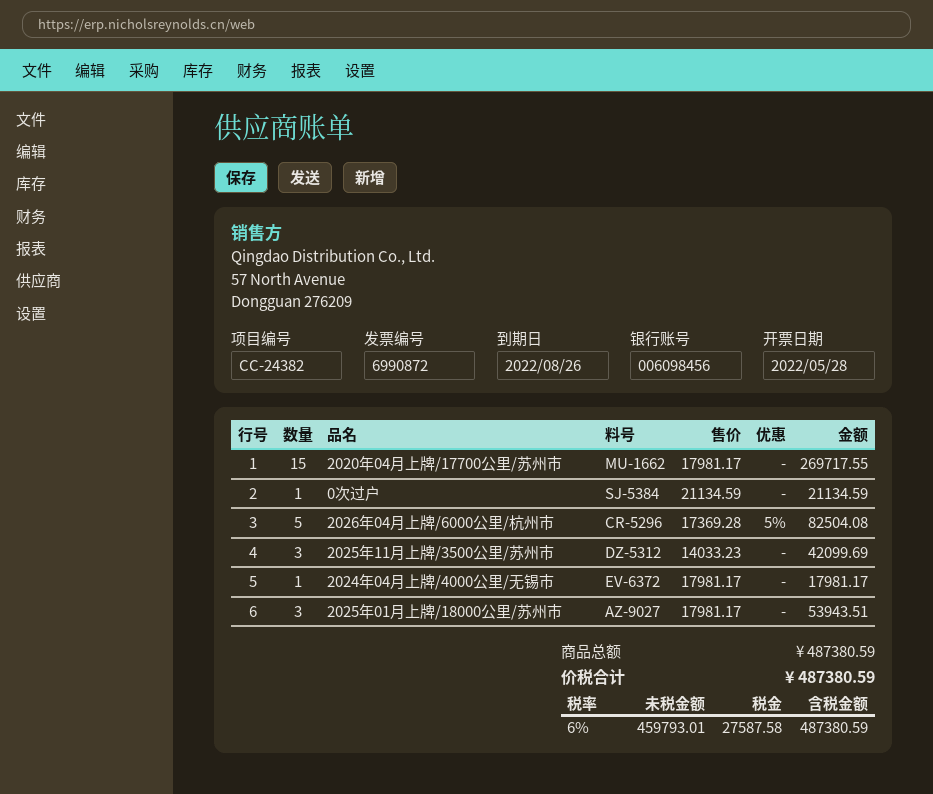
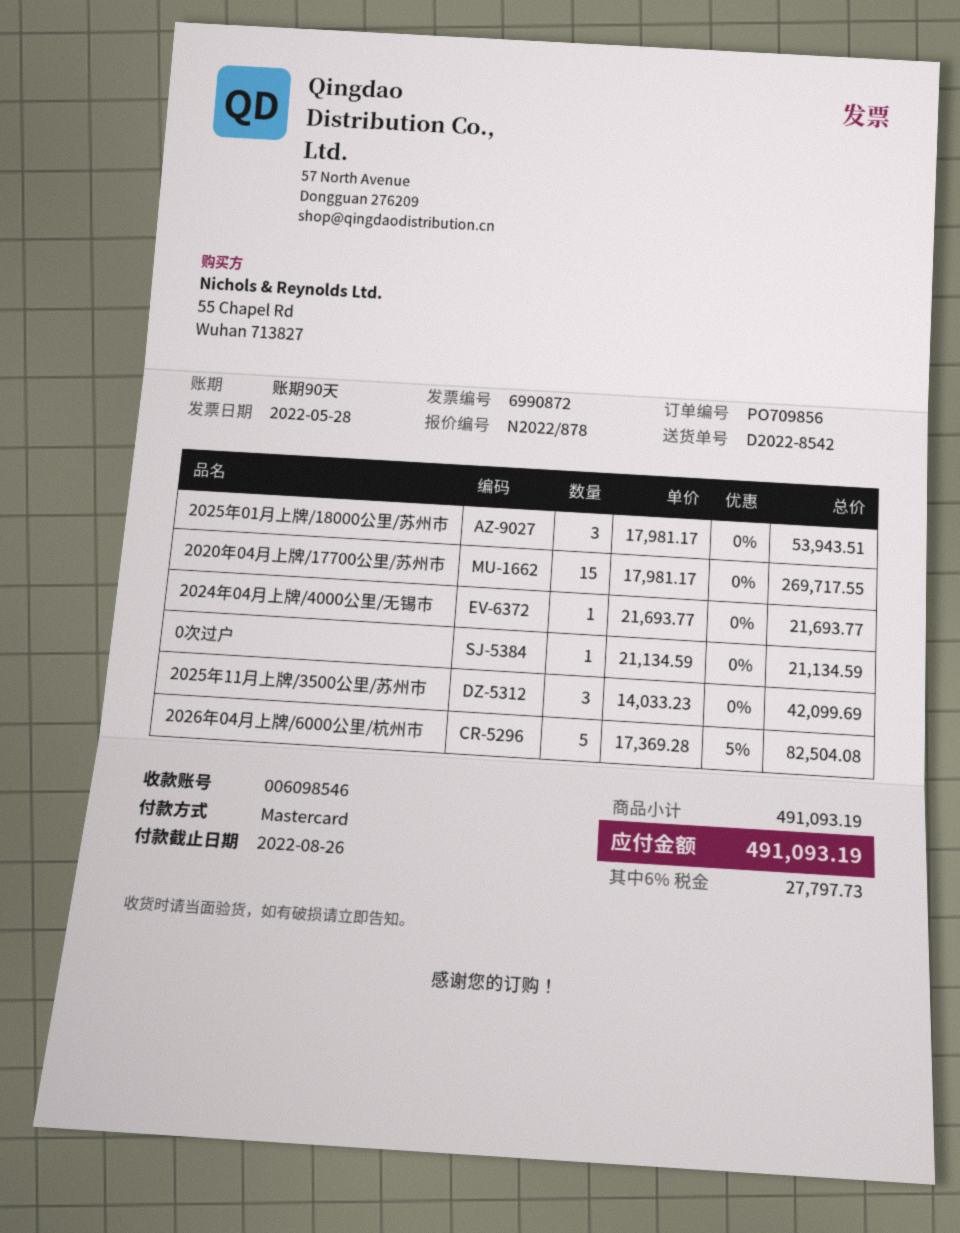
bank account: 006098456 -> 006098546
2024年04月上牌/4000公里/无锡市: 1 x 17981.17 = 17981.17 -> 1 x 21693.77 = 21693.77
subtotal: 487380.59 -> 491093.19
tax: 6% = 27587.58 -> 6% = 27797.73
total: 487380.59 -> 491093.19

